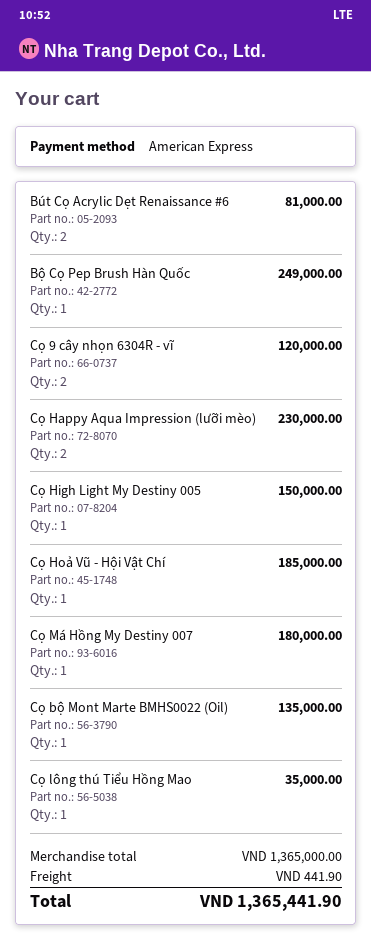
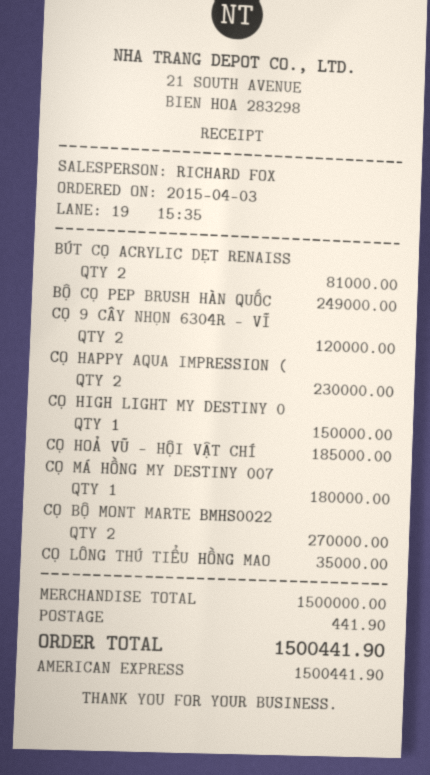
Cọ bộ Mont Marte BMHS0022 (Oil): 1 for 135000.00 -> 2 for 270000.00
subtotal: 1365000.00 -> 1500000.00
total: 1365441.90 -> 1500441.90

